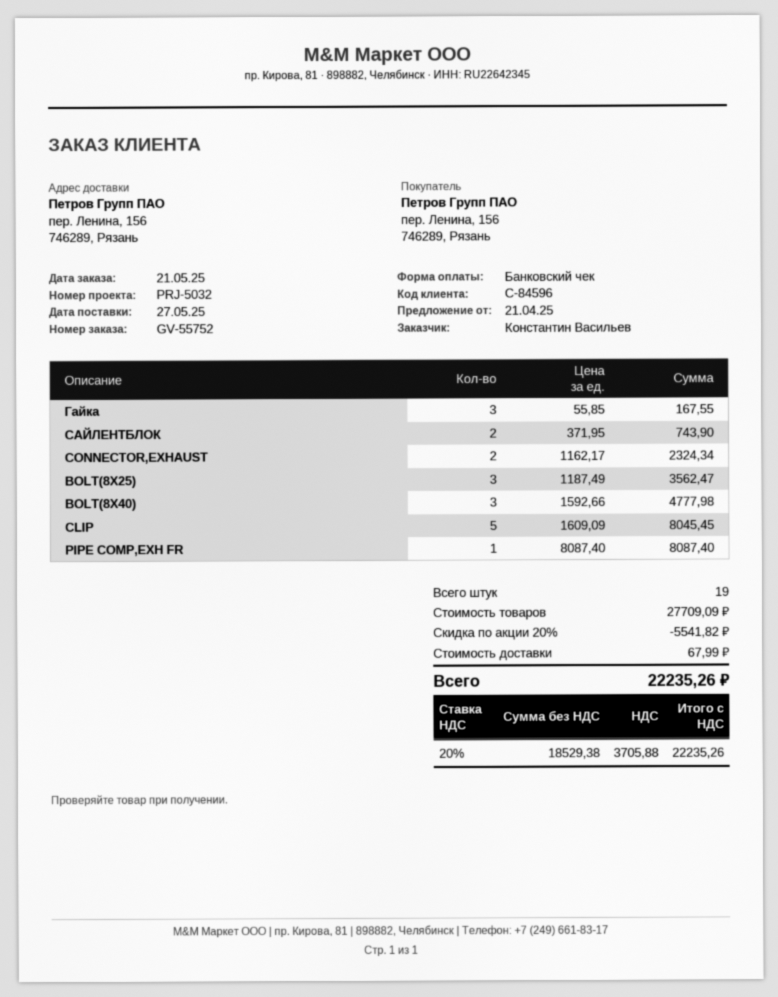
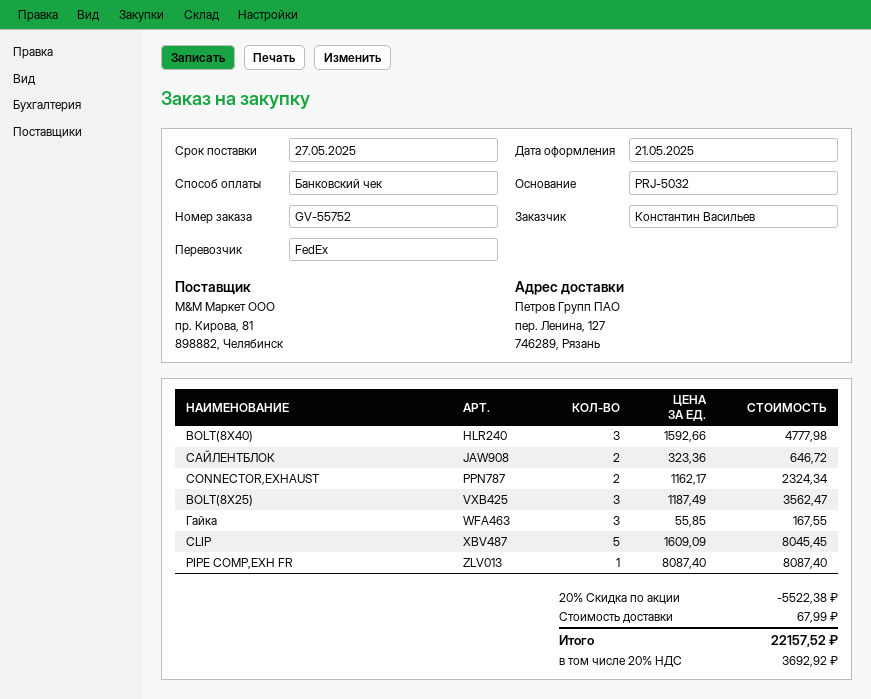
ship to: пер. Ленина, 156, 746289, Рязань -> пер. Ленина, 127, 746289, Рязань
САЙЛЕНТБЛОК: 2 x 371.95 = 743.90 -> 2 x 323.36 = 646.72
discount: 20% = 5541.82 -> 20% = 5522.38
tax: 20% = 3705.88 -> 20% = 3692.92
total: 22235.26 -> 22157.52

